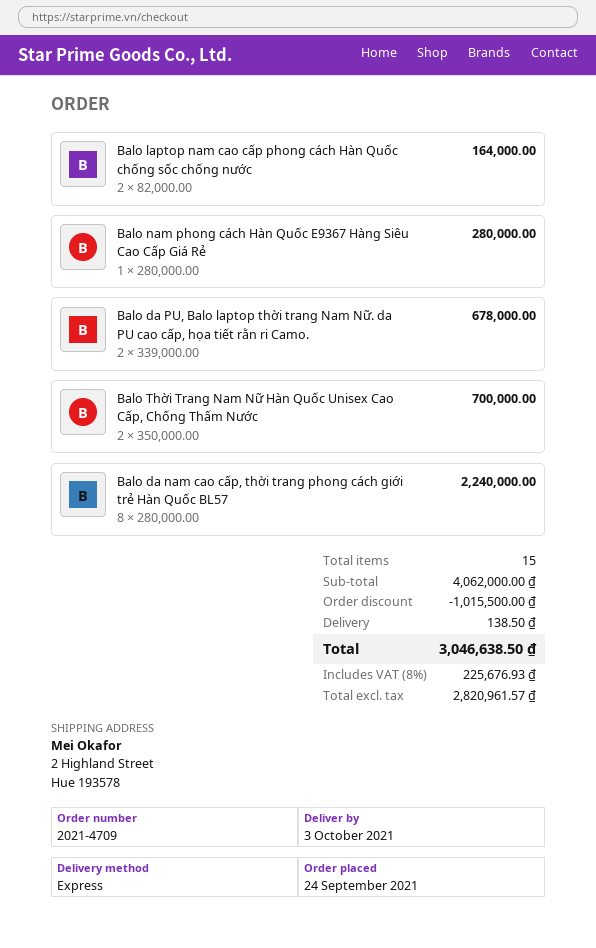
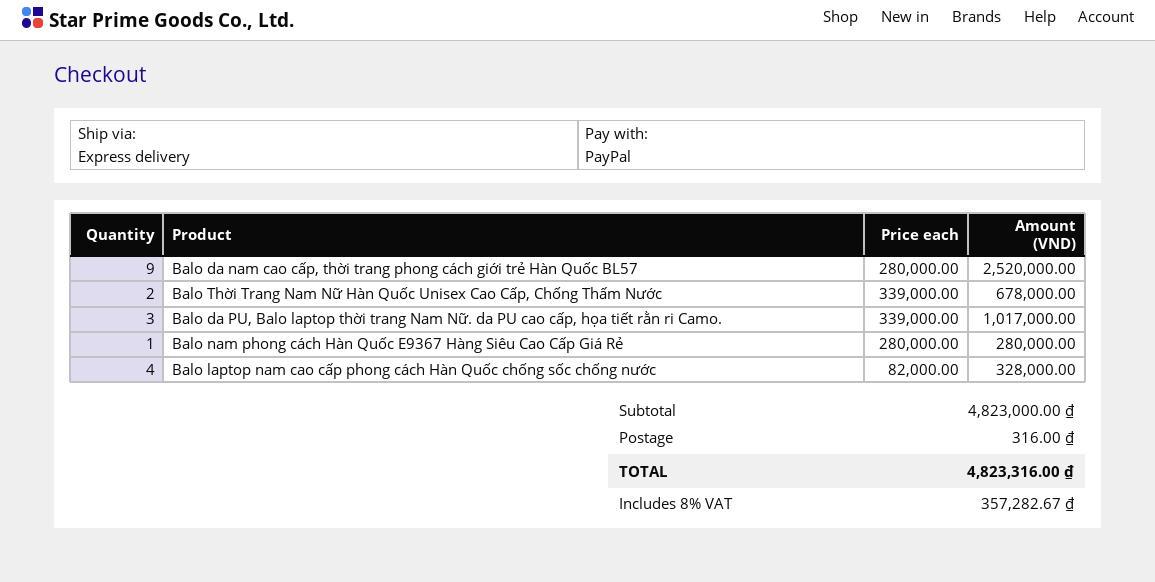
Balo laptop nam cao cấp phong cách Hàn Quốc chống sốc chống nước: 2 x 82000.00 = 164000.00 -> 4 x 82000.00 = 328000.00
Balo da PU, Balo laptop thời trang Nam Nữ. da PU cao cấp, họa tiết rằn ri Camo.: 2 x 339000.00 = 678000.00 -> 3 x 339000.00 = 1017000.00
Balo Thời Trang Nam Nữ Hàn Quốc Unisex Cao Cấp, Chống Thấm Nước: 2 x 350000.00 = 700000.00 -> 2 x 339000.00 = 678000.00
Balo da nam cao cấp, thời trang phong cách giới trẻ Hàn Quốc BL57: 8 x 280000.00 = 2240000.00 -> 9 x 280000.00 = 2520000.00
subtotal: 4062000.00 -> 4823000.00
discount: 1015500.00 -> none
shipping: 138.50 -> 316.00
tax: 8% = 225676.93 -> 8% = 357282.67
total: 3046638.50 -> 4823316.00

